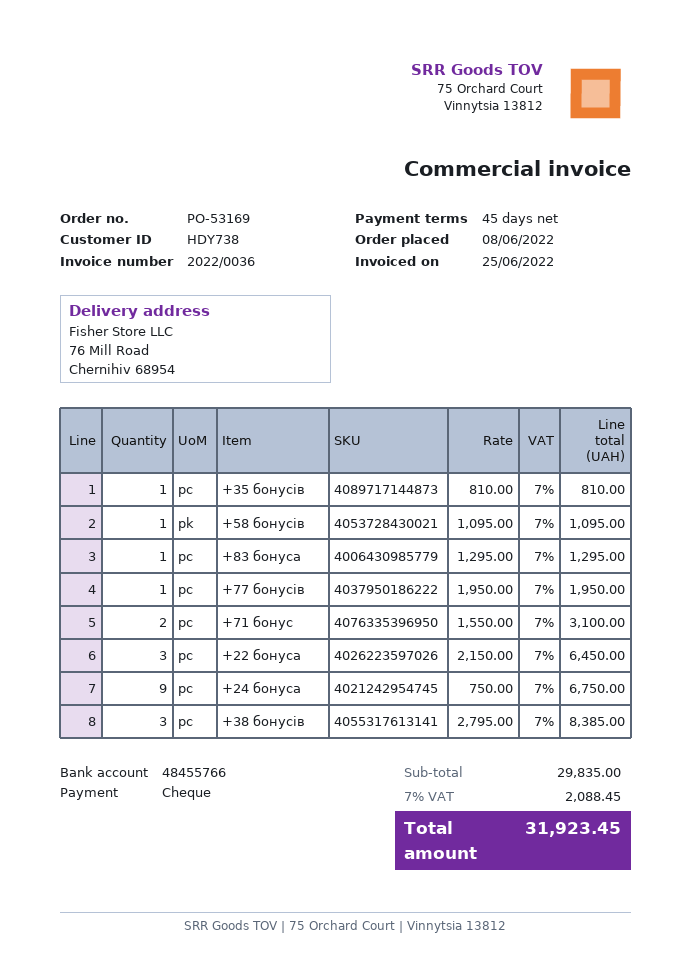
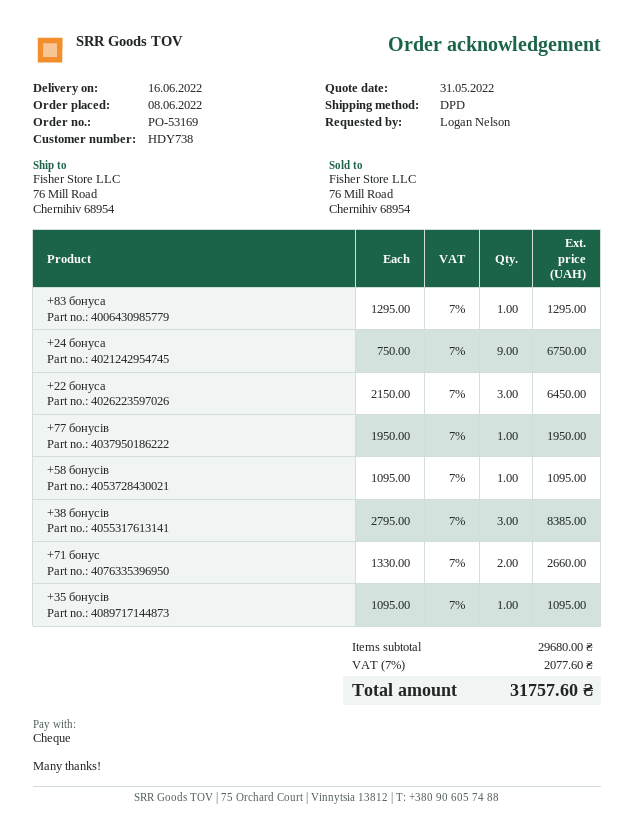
+35 бонусів: 1 x 810.00 = 810.00 -> 1 x 1095.00 = 1095.00
+71 бонус: 2 x 1550.00 = 3100.00 -> 2 x 1330.00 = 2660.00
subtotal: 29835.00 -> 29680.00
tax: 7% = 2088.45 -> 7% = 2077.60
total: 31923.45 -> 31757.60

